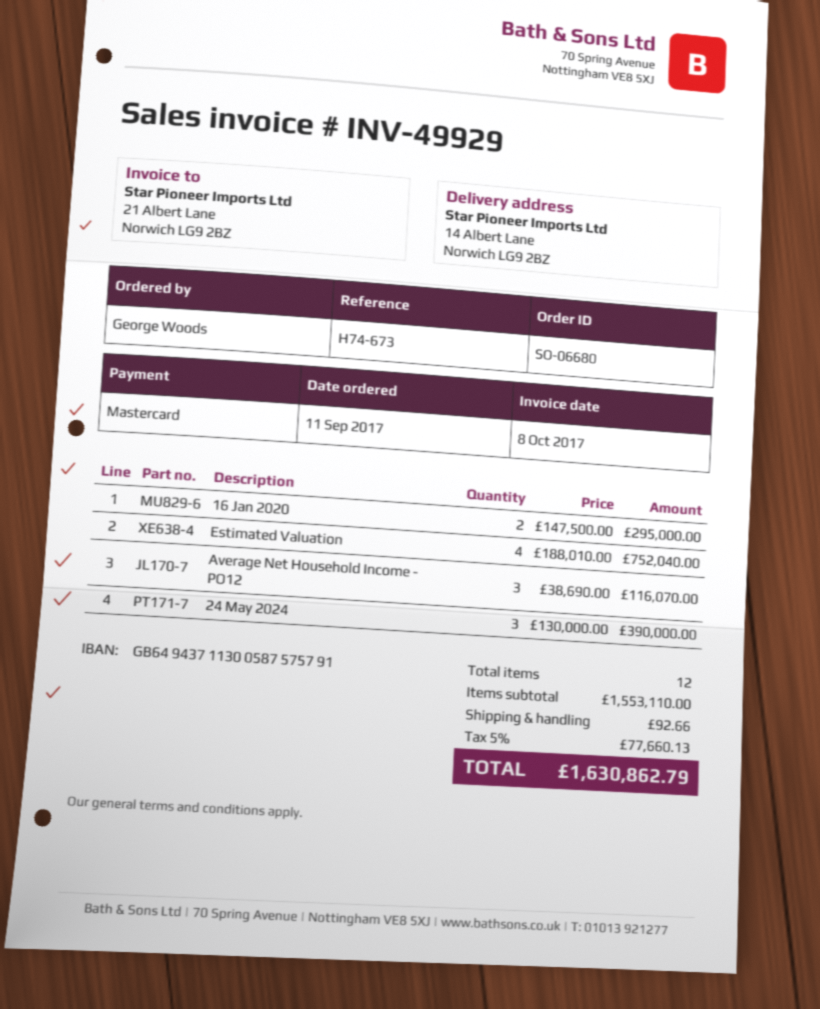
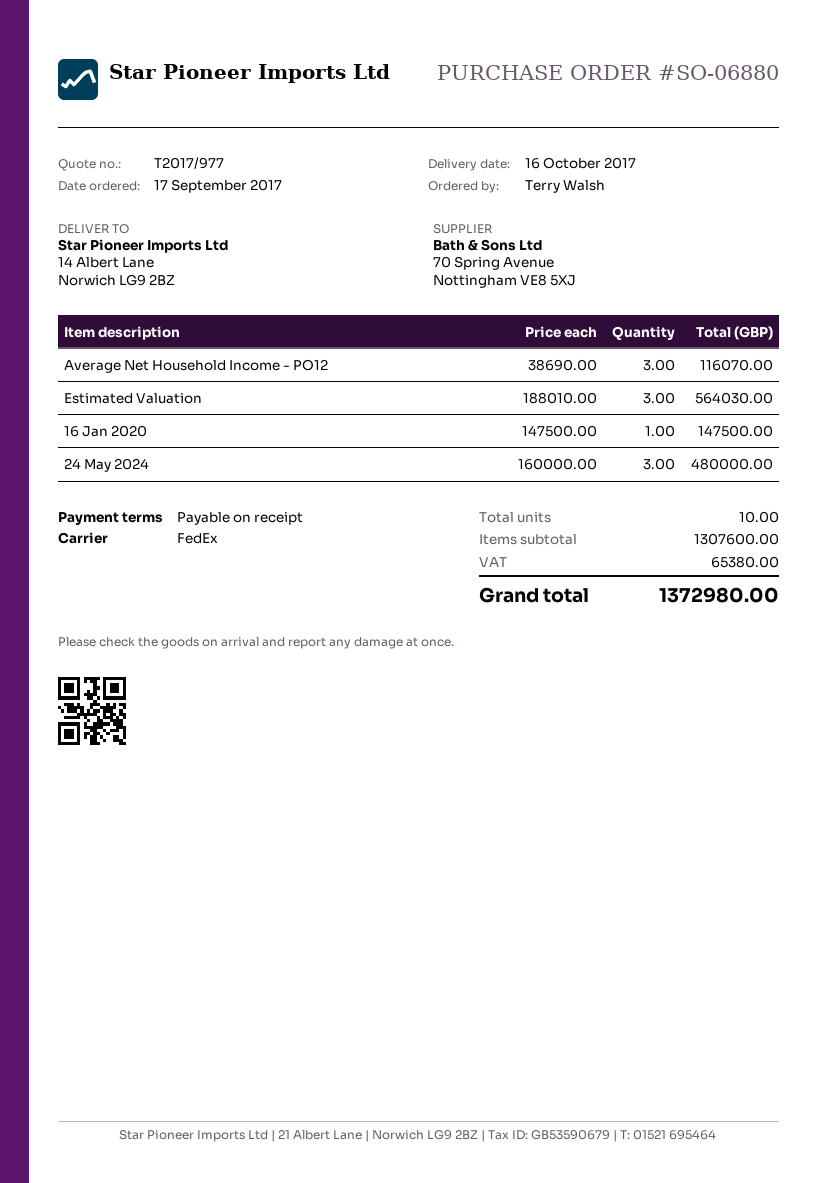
order number: SO-06680 -> SO-06880
order date: 2017-09-11 -> 2017-09-17
ordered by: George Woods -> Terry Walsh
16 Jan 2020: 2 x 147500.00 = 295000.00 -> 1 x 147500.00 = 147500.00
Estimated Valuation: 4 x 188010.00 = 752040.00 -> 3 x 188010.00 = 564030.00
24 May 2024: 3 x 130000.00 = 390000.00 -> 3 x 160000.00 = 480000.00
total quantity: 12 -> 10
subtotal: 1553110.00 -> 1307600.00
shipping: 92.66 -> none
tax: 77660.13 -> 65380.00
total: 1630862.79 -> 1372980.00

